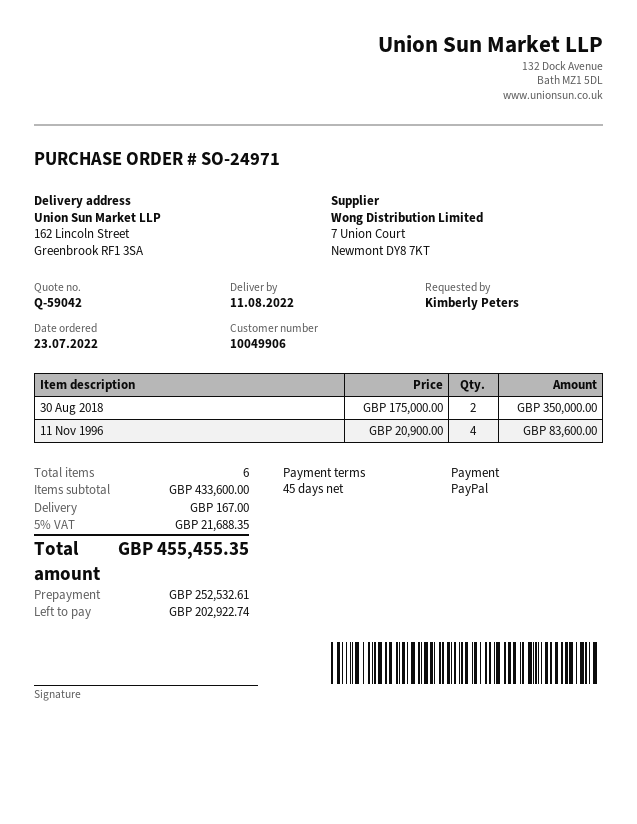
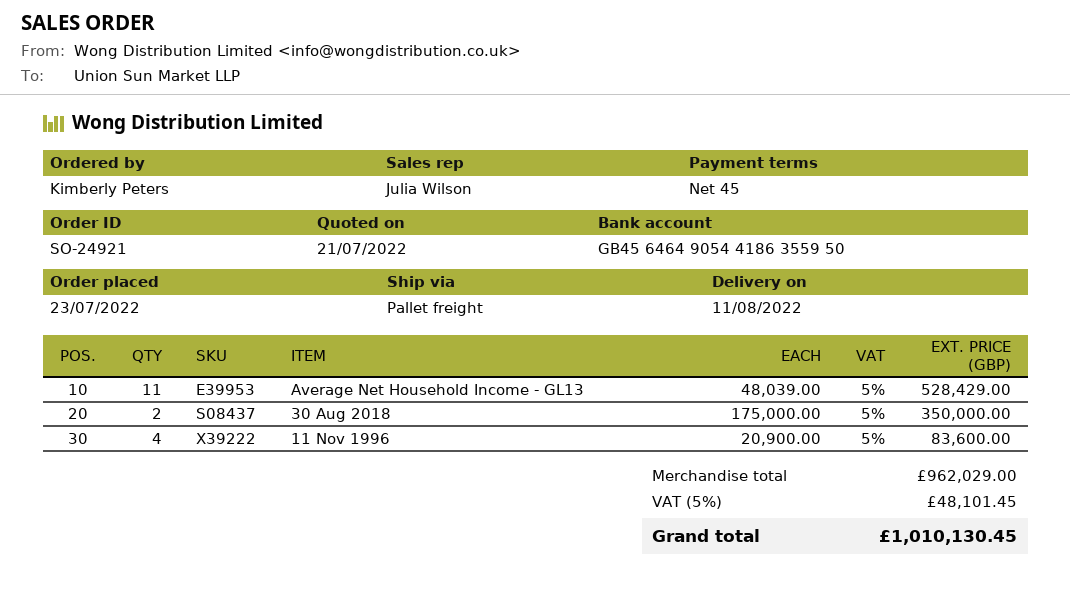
order number: SO-24971 -> SO-24921
Average Net Household Income - GL13: none -> 11 x 48039.00 = 528429.00
subtotal: 433600.00 -> 962029.00
shipping: 167.00 -> none
tax: 5% = 21688.35 -> 5% = 48101.45
total: 455455.35 -> 1010130.45

